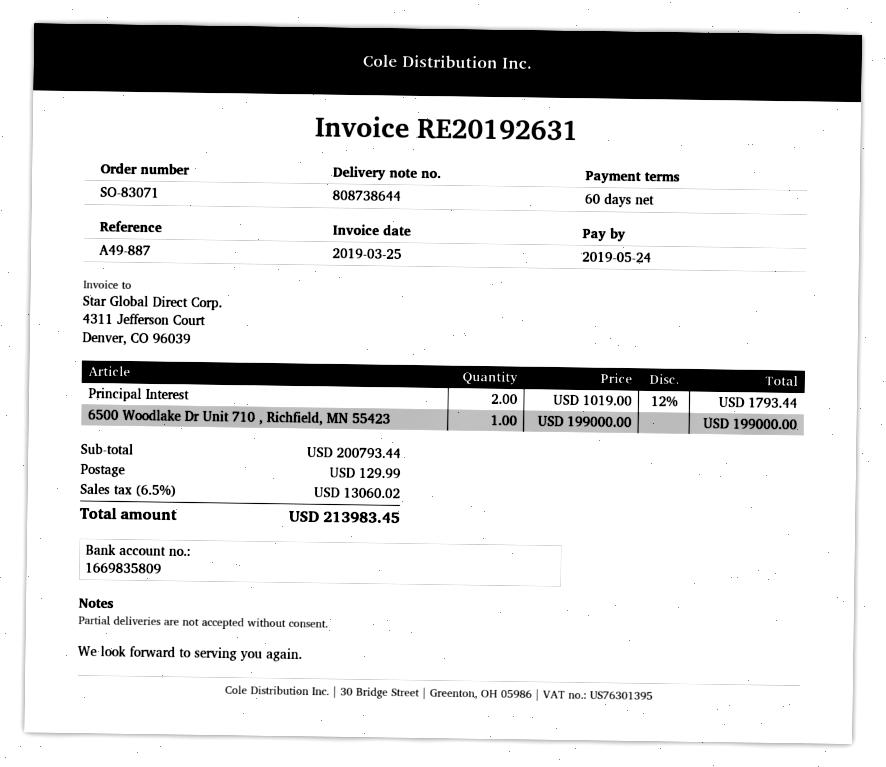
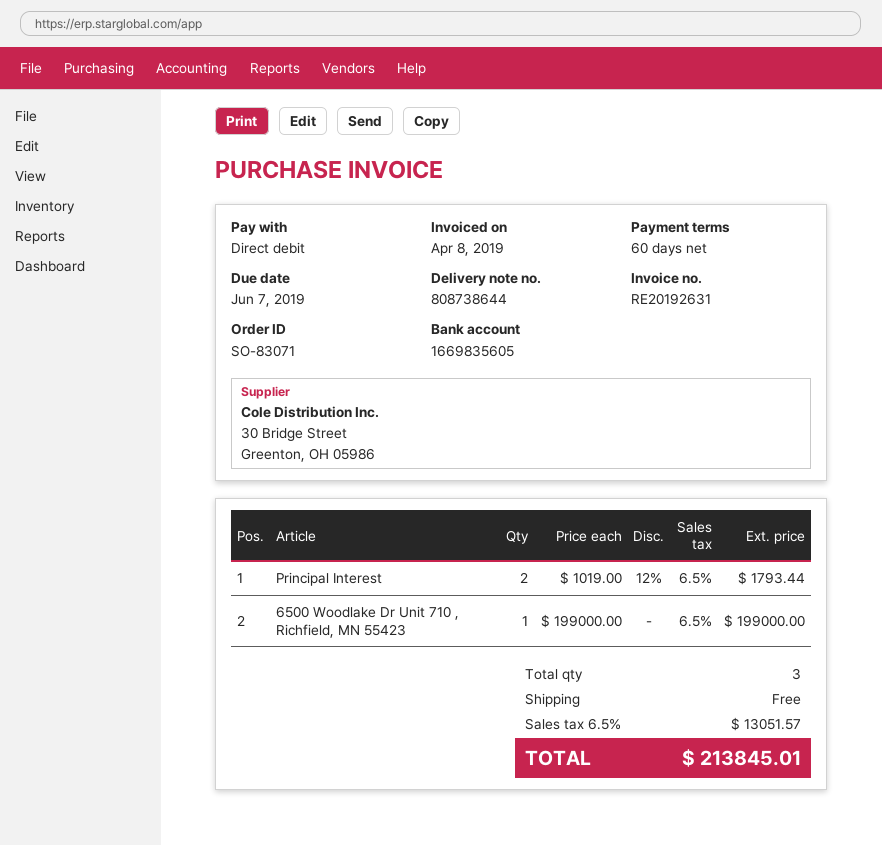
invoice date: 2019-03-25 -> 2019-04-08
due date: 2019-05-24 -> 2019-06-07
bank account: 1669835809 -> 1669835605
shipping: 129.99 -> 0.00
tax: 6.5% = 13060.02 -> 6.5% = 13051.57
total: 213983.45 -> 213845.01

